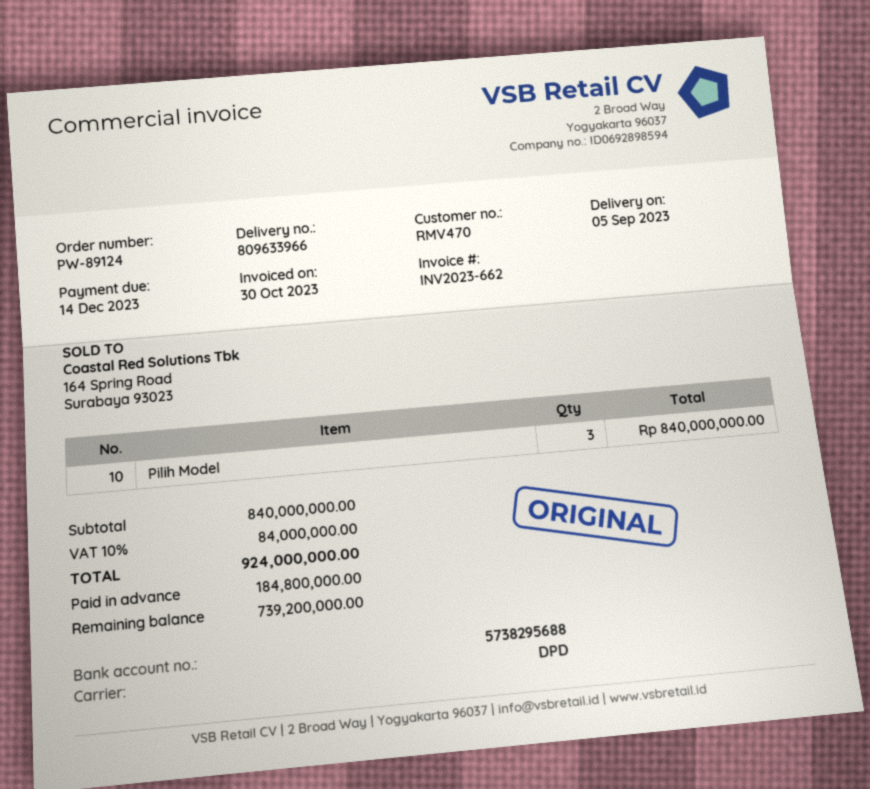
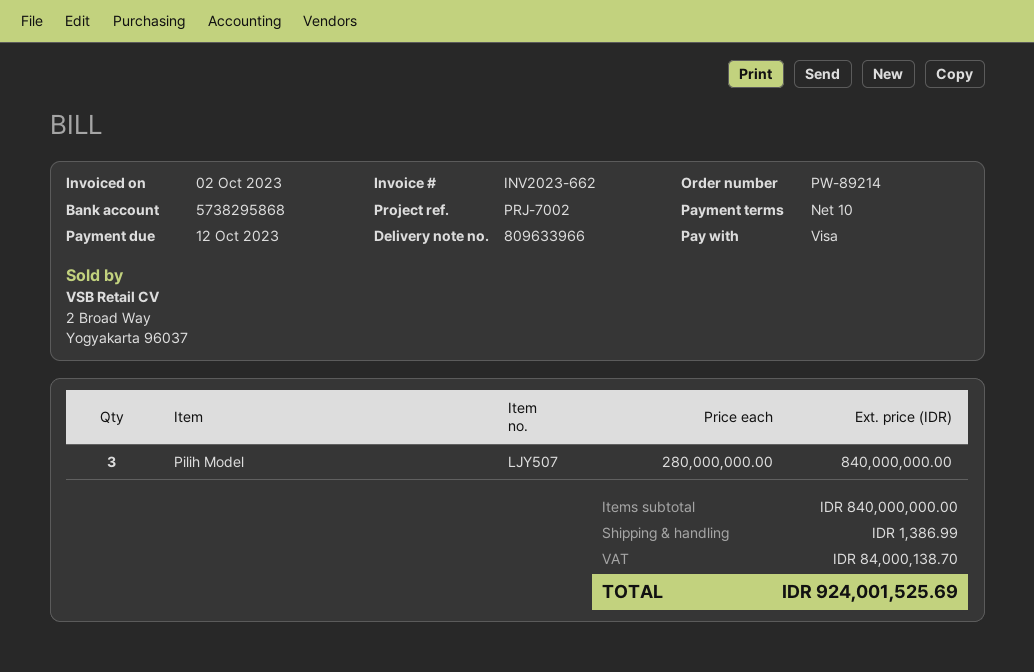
order number: PW-89124 -> PW-89214
invoice date: 2023-10-30 -> 2023-10-02
due date: 2023-12-14 -> 2023-10-12
bank account: 5738295688 -> 5738295868
shipping: none -> 1386.99
tax: 84000000.00 -> 84000138.70
total: 924000000.00 -> 924001525.69

